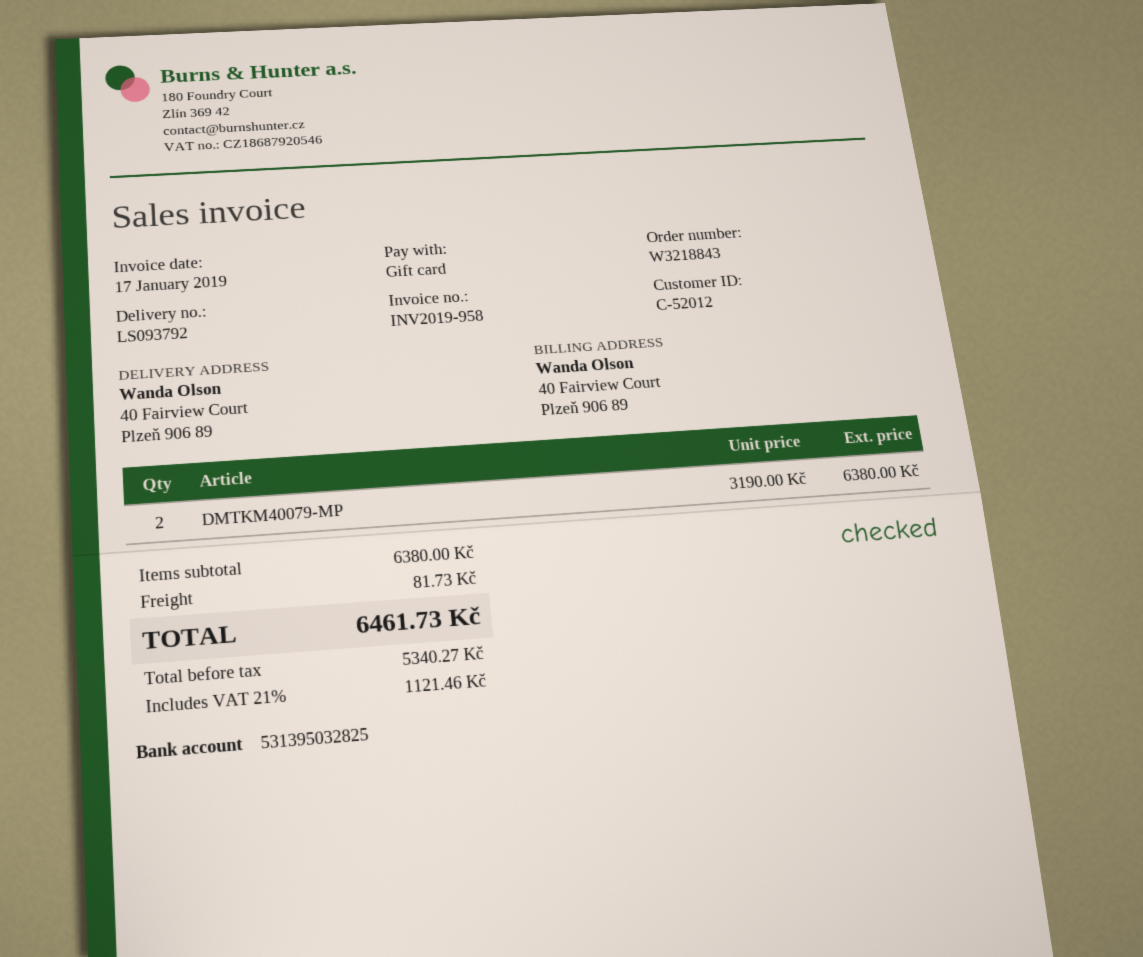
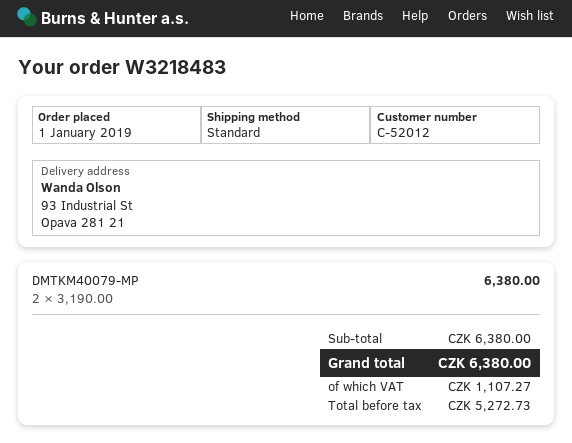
order number: W3218843 -> W3218483
ship to: 40 Fairview Court, Plzeň 906 89 -> 93 Industrial St, Opava 281 21
shipping: 81.73 -> none
net: 5340.27 -> 5272.73
tax: 1121.46 -> 1107.27
total: 6461.73 -> 6380.00

